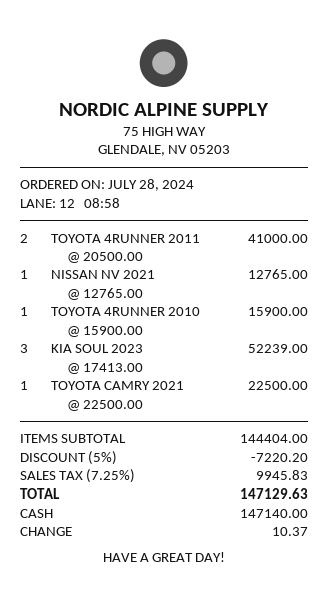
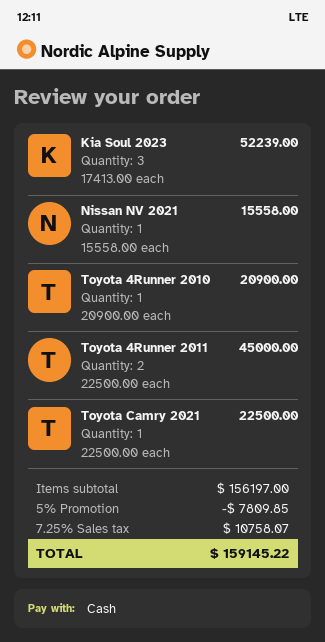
TOYOTA 4RUNNER 2011: 2 x 20500.00 = 41000.00 -> 2 x 22500.00 = 45000.00
NISSAN NV 2021: 1 x 12765.00 = 12765.00 -> 1 x 15558.00 = 15558.00
TOYOTA 4RUNNER 2010: 1 x 15900.00 = 15900.00 -> 1 x 20900.00 = 20900.00
subtotal: 144404.00 -> 156197.00
discount: 5% = 7220.20 -> 5% = 7809.85
tax: 7.25% = 9945.83 -> 7.25% = 10758.07
total: 147129.63 -> 159145.22

